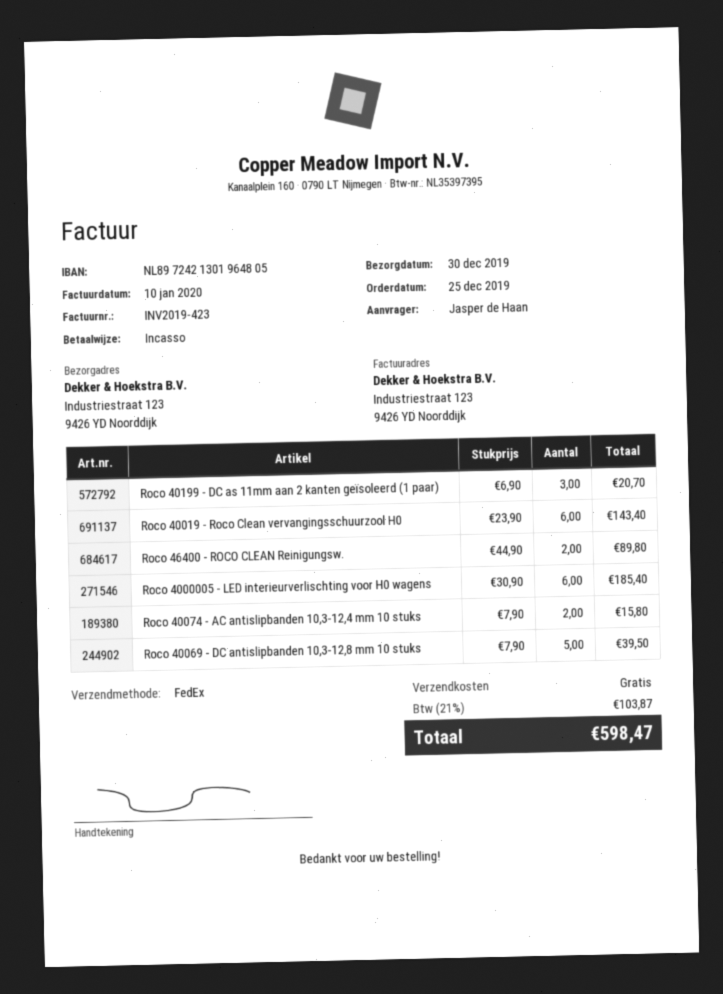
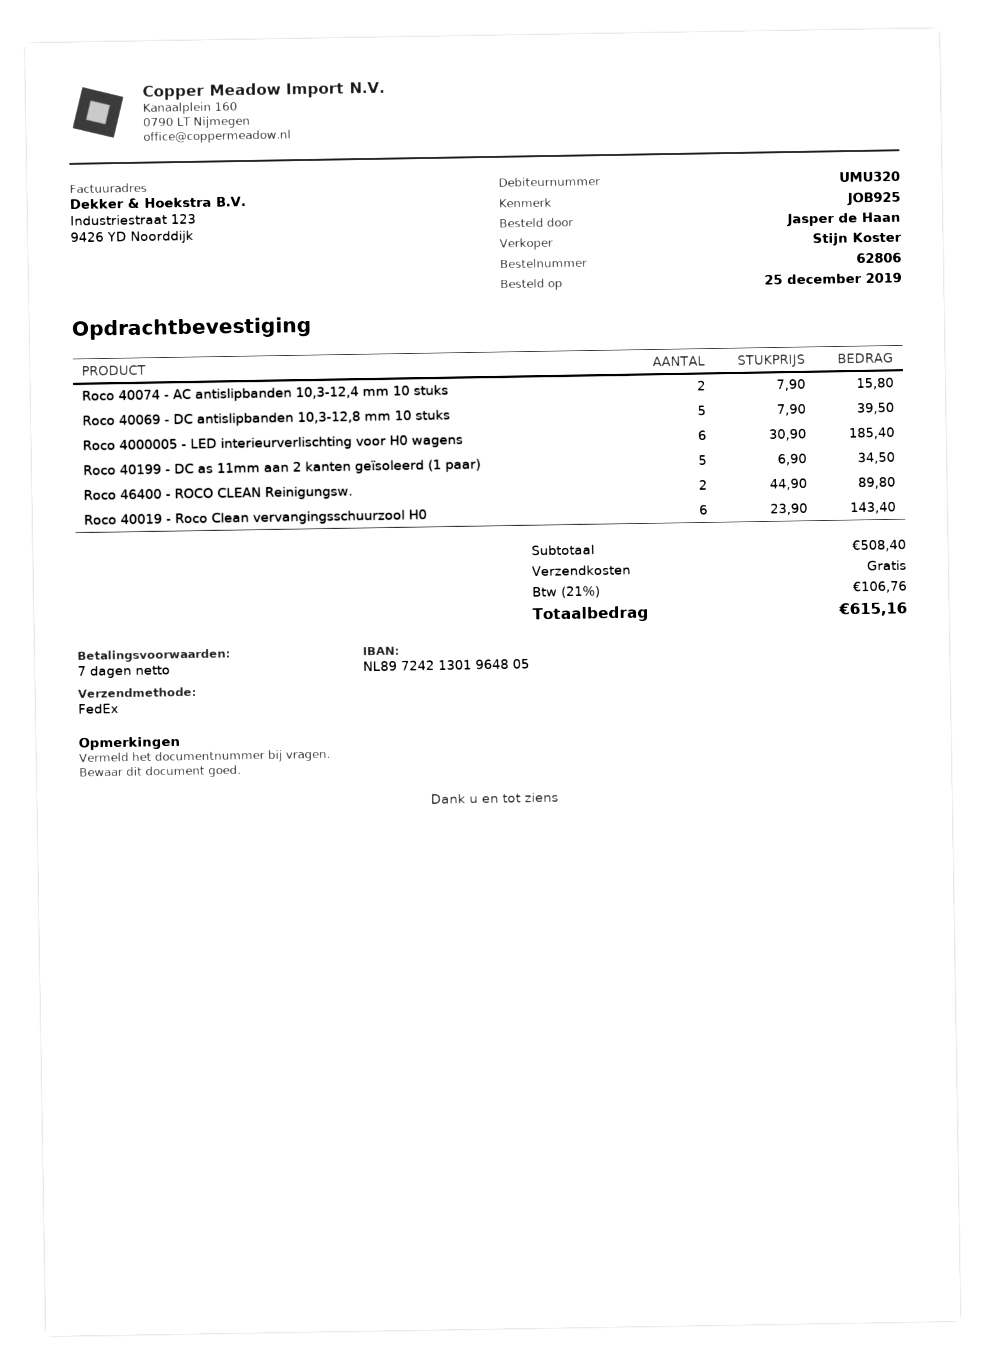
Roco 40199 - DC as 11mm aan 2 kanten geïsoleerd (1 paar): 3 x 6.90 = 20.70 -> 5 x 6.90 = 34.50
tax: 21% = 103.87 -> 21% = 106.76
total: 598.47 -> 615.16

